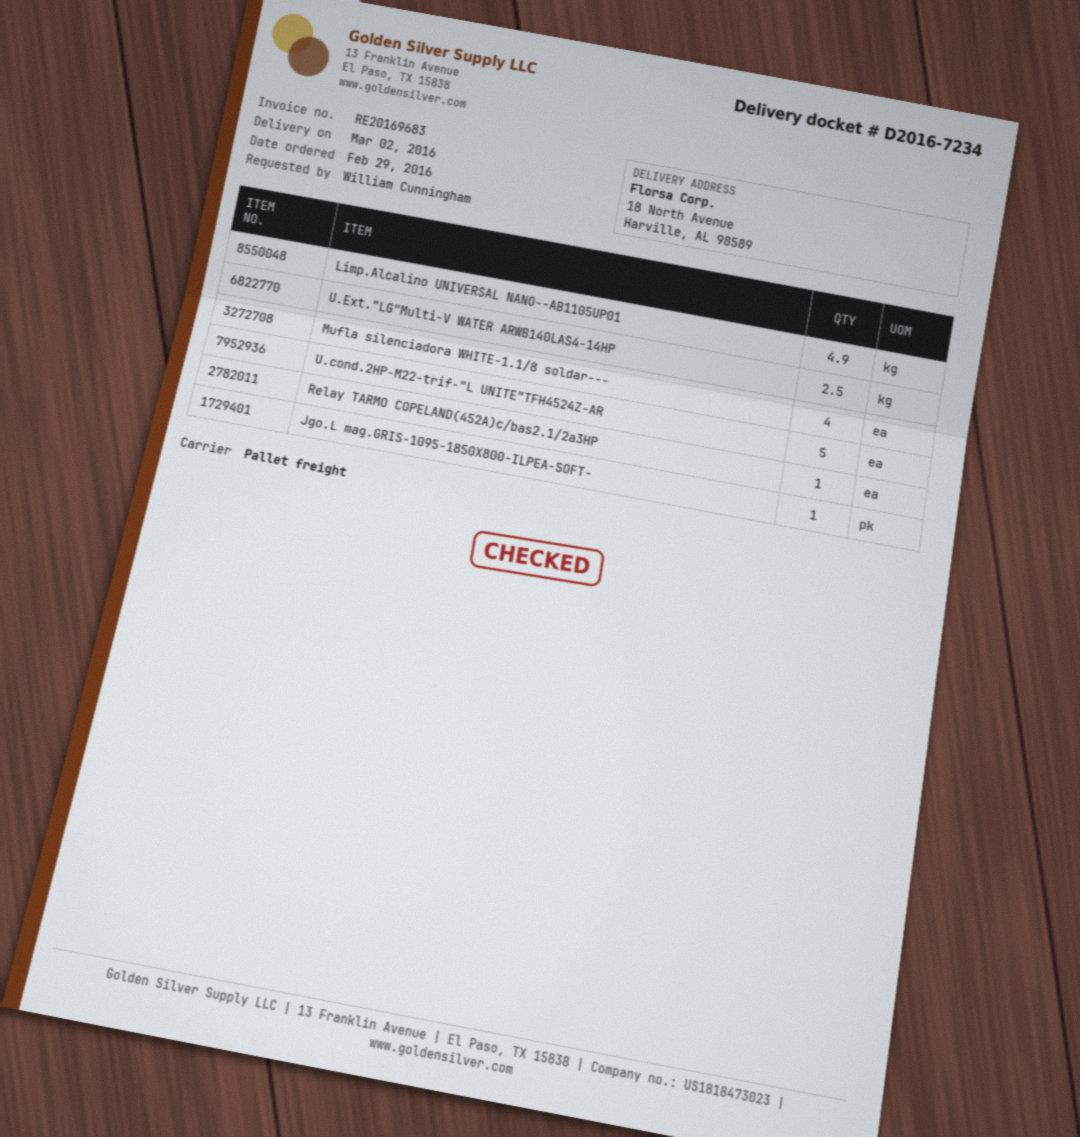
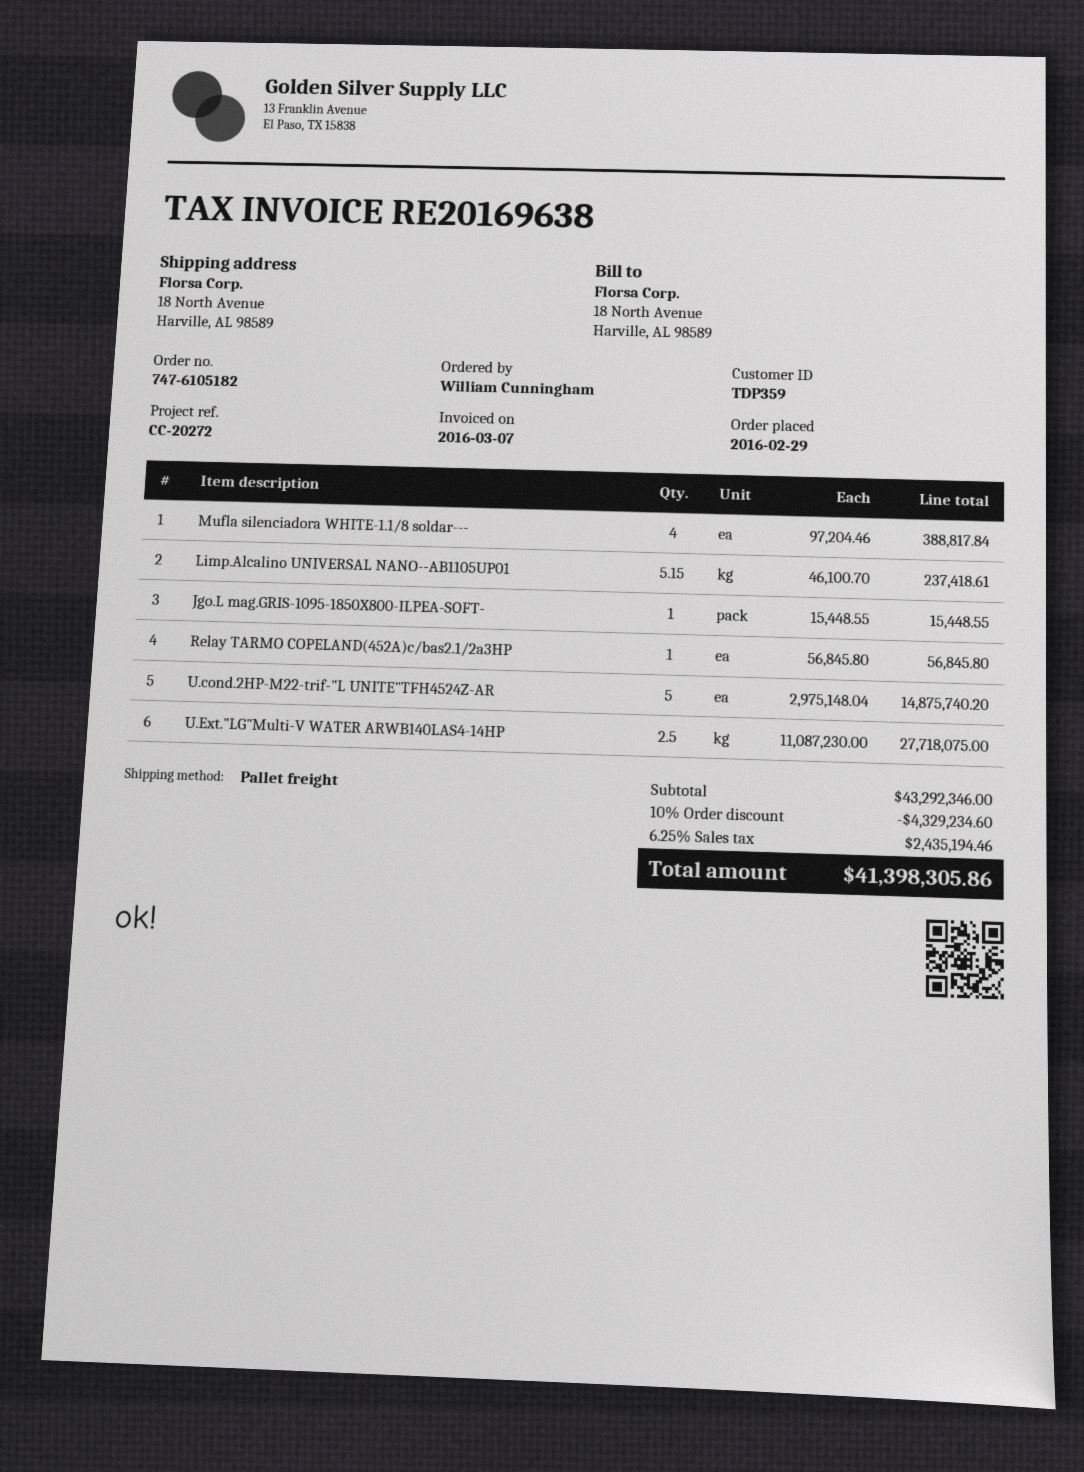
invoice number: RE20169683 -> RE20169638
Limp.Alcalino UNIVERSAL NANO--AB1105UP01: 4.9 -> 5.15

